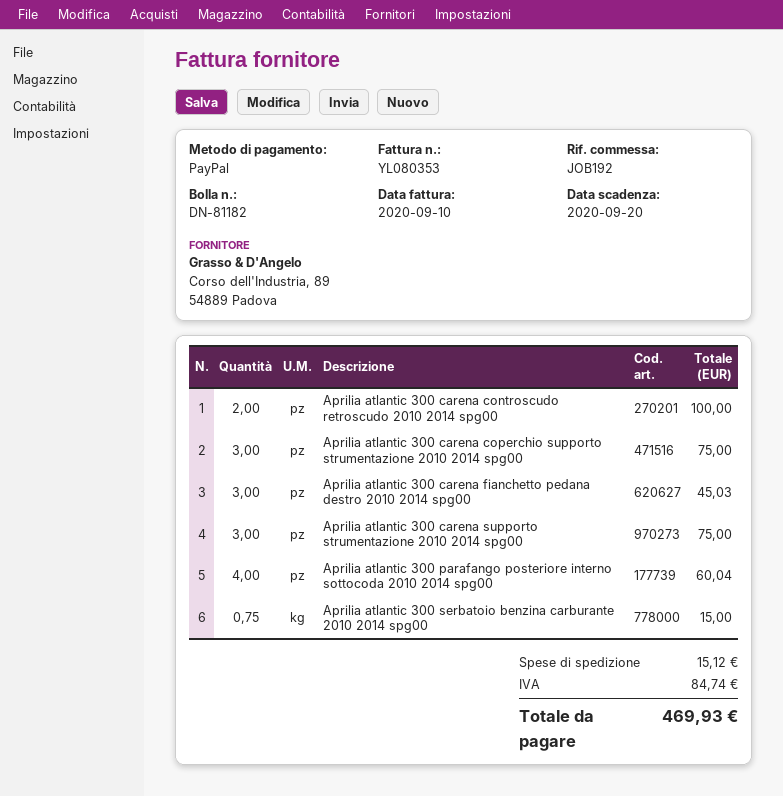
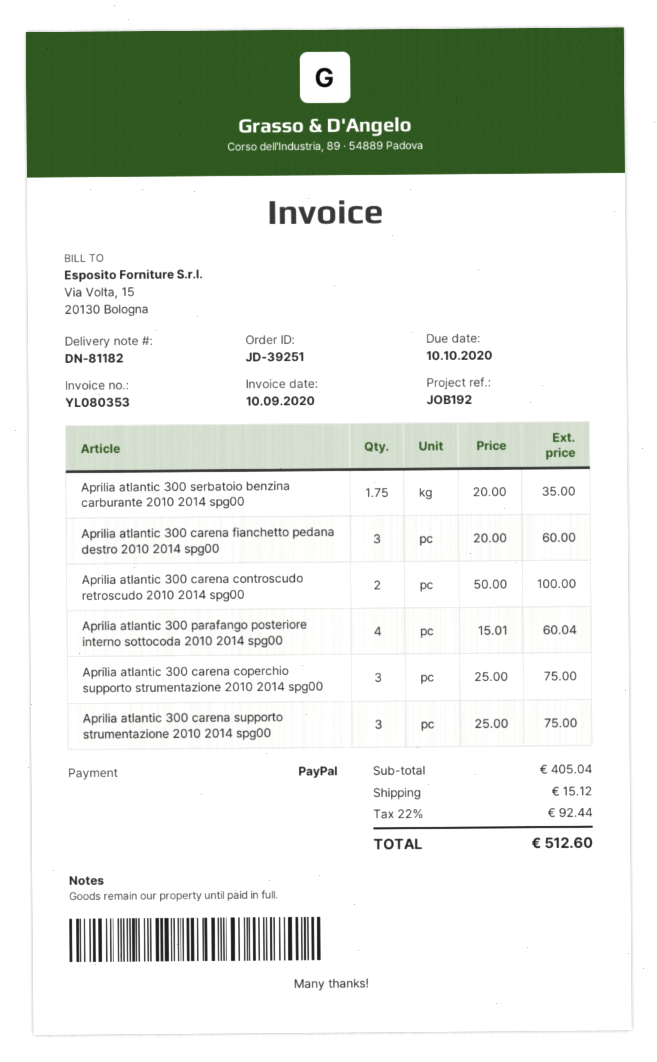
due date: 2020-09-20 -> 2020-10-10
Aprilia atlantic 300 carena fianchetto pedana destro 2010 2014 spg00: 3 for 45.03 -> 3 for 60.00
Aprilia atlantic 300 serbatoio benzina carburante 2010 2014 spg00: 0.75 for 15.00 -> 1.75 for 35.00
tax: 84.74 -> 92.44
total: 469.93 -> 512.60

